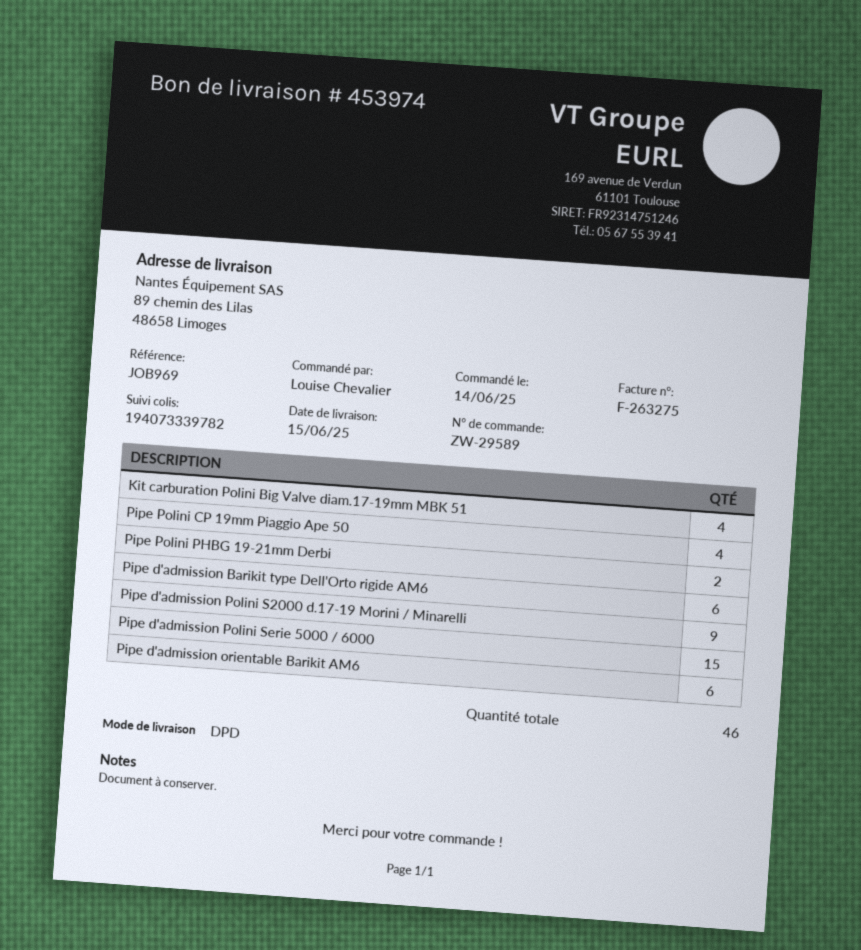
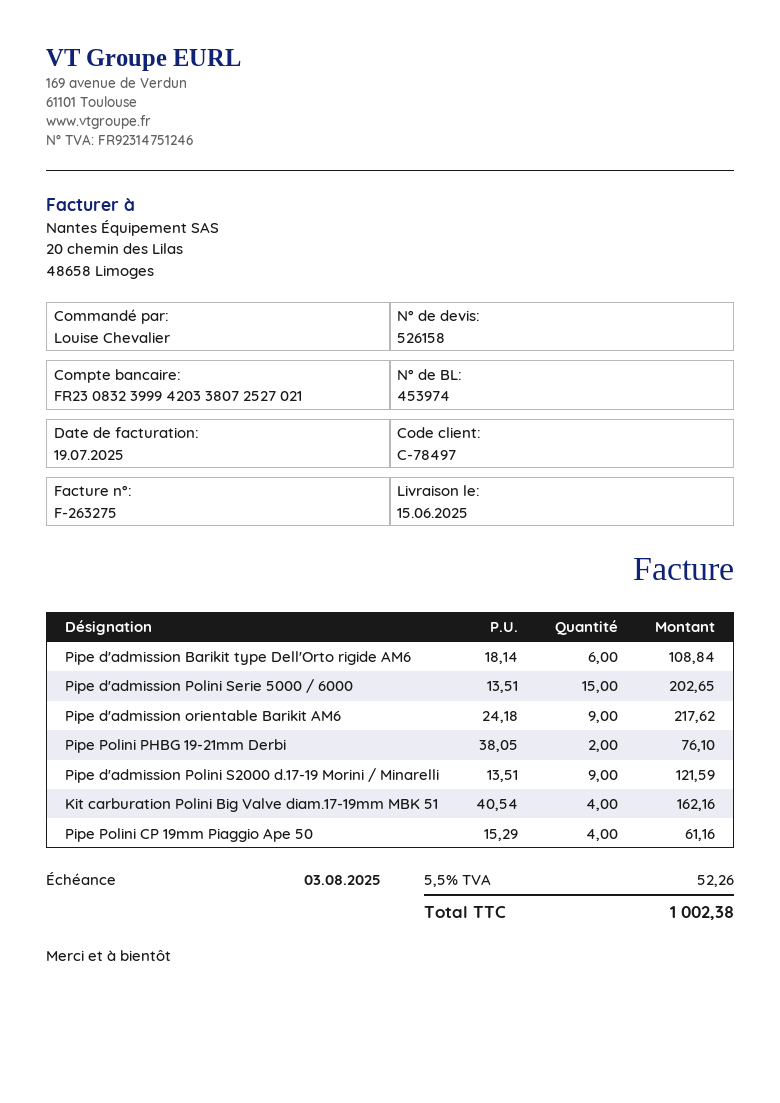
Pipe d'admission orientable Barikit AM6: 6 -> 9

